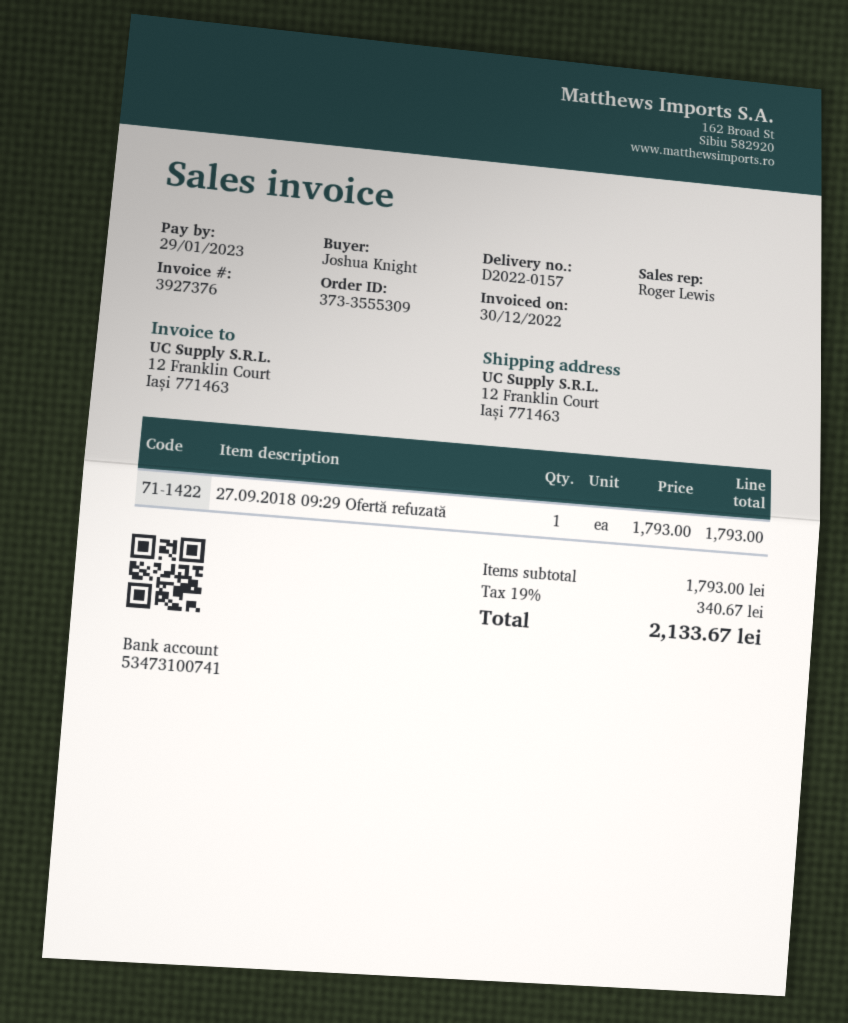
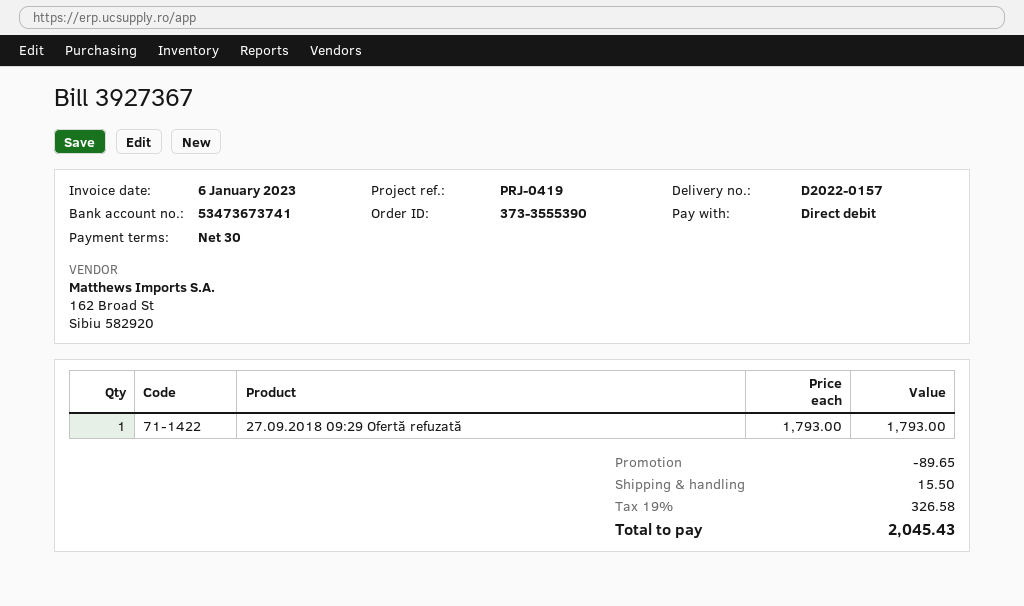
order number: 373-3555309 -> 373-3555390
invoice number: 3927376 -> 3927367
invoice date: 2022-12-30 -> 2023-01-06
bank account: 53473100741 -> 53473673741
discount: none -> 89.65
shipping: none -> 15.50
tax: 19% = 340.67 -> 19% = 326.58
total: 2133.67 -> 2045.43

